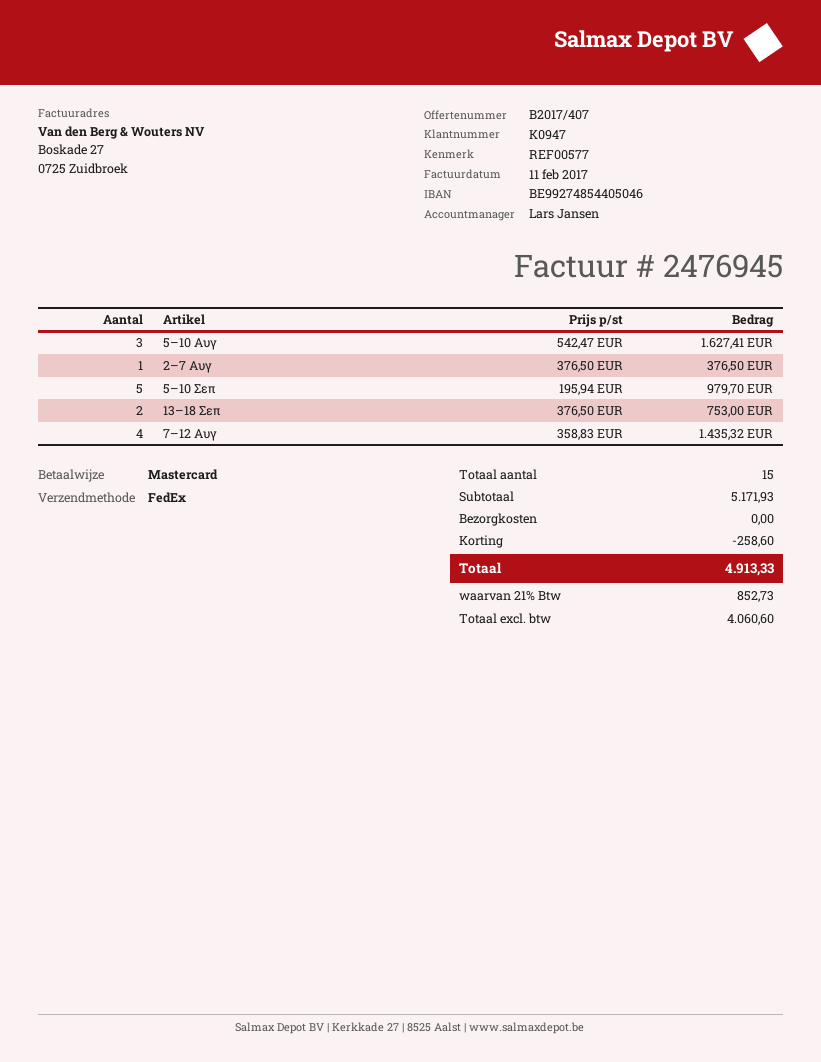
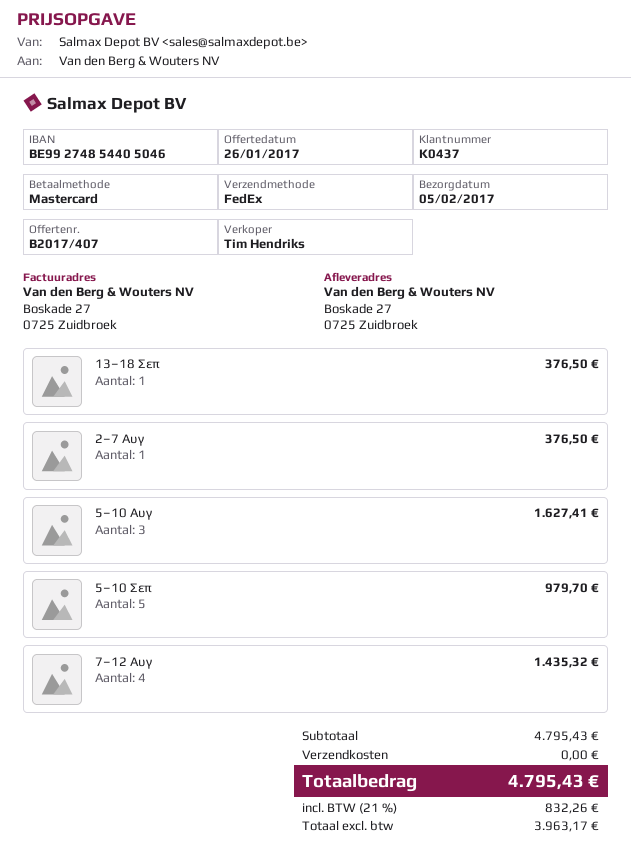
customer number: K0947 -> K0437
sales rep: Lars Jansen -> Tim Hendriks
13–18 Σεπ: 2 for 753.00 -> 1 for 376.50
subtotal: 5171.93 -> 4795.43
discount: 258.60 -> none
net: 4060.60 -> 3963.17
tax: 21% = 852.73 -> 21% = 832.26
total: 4913.33 -> 4795.43

